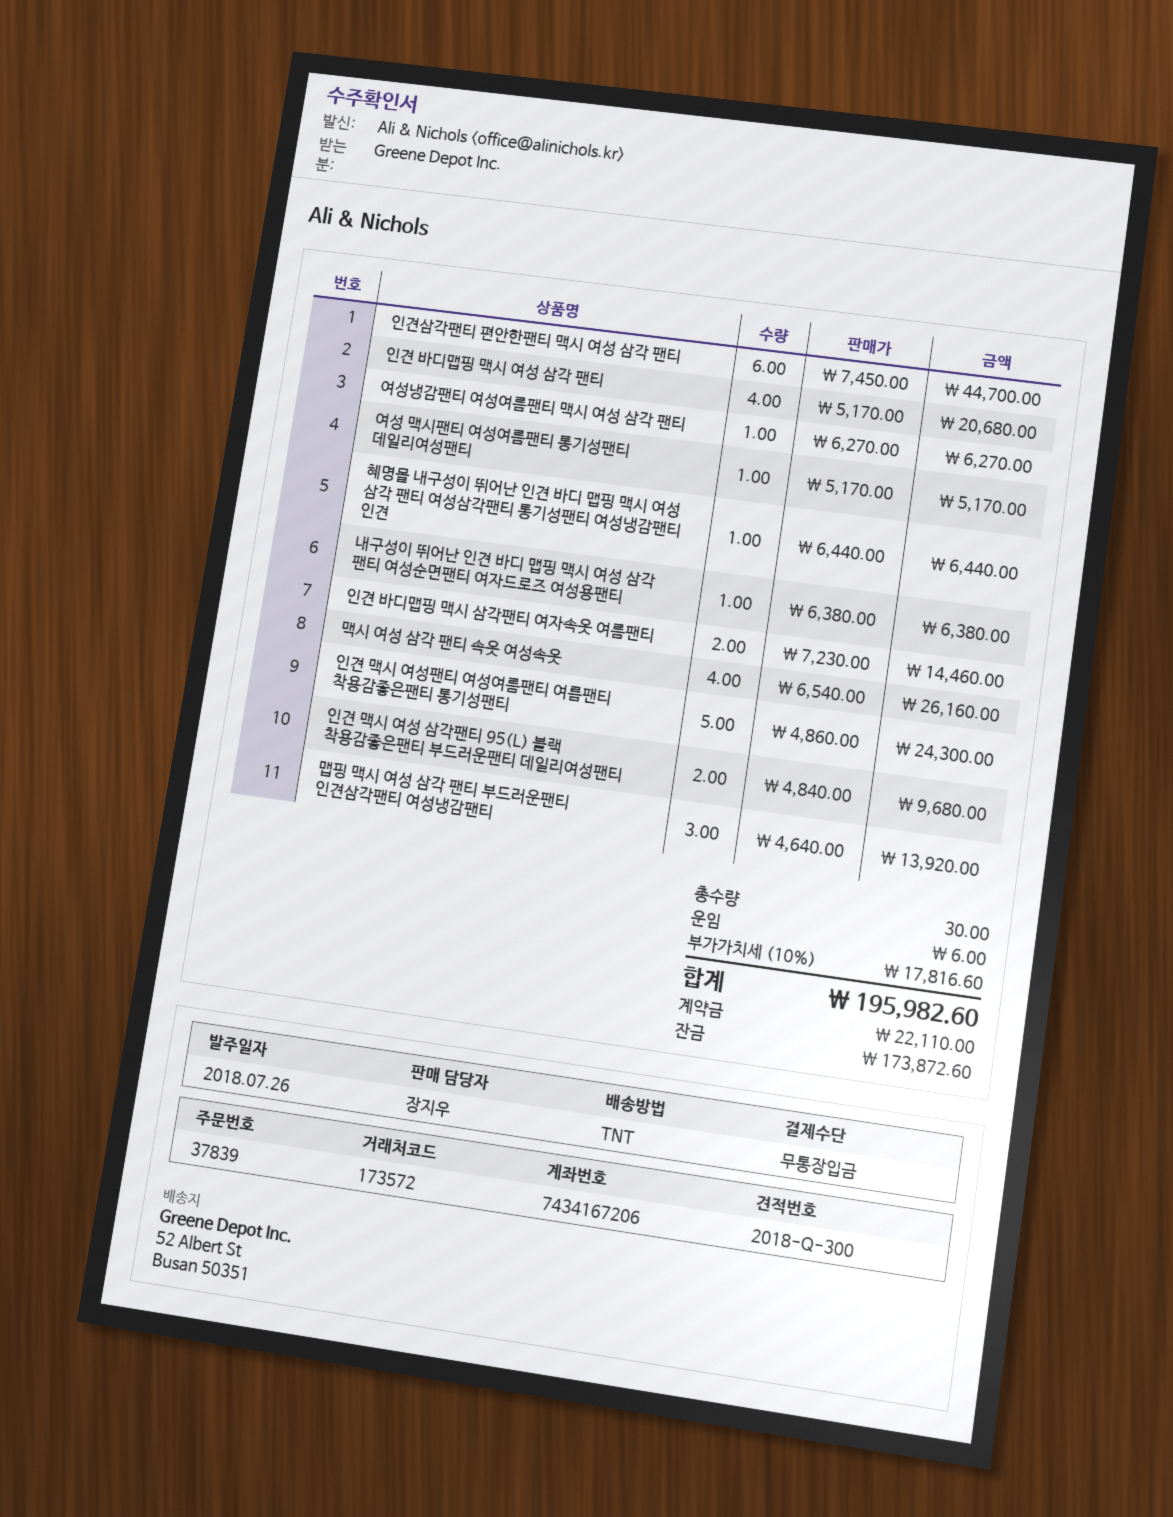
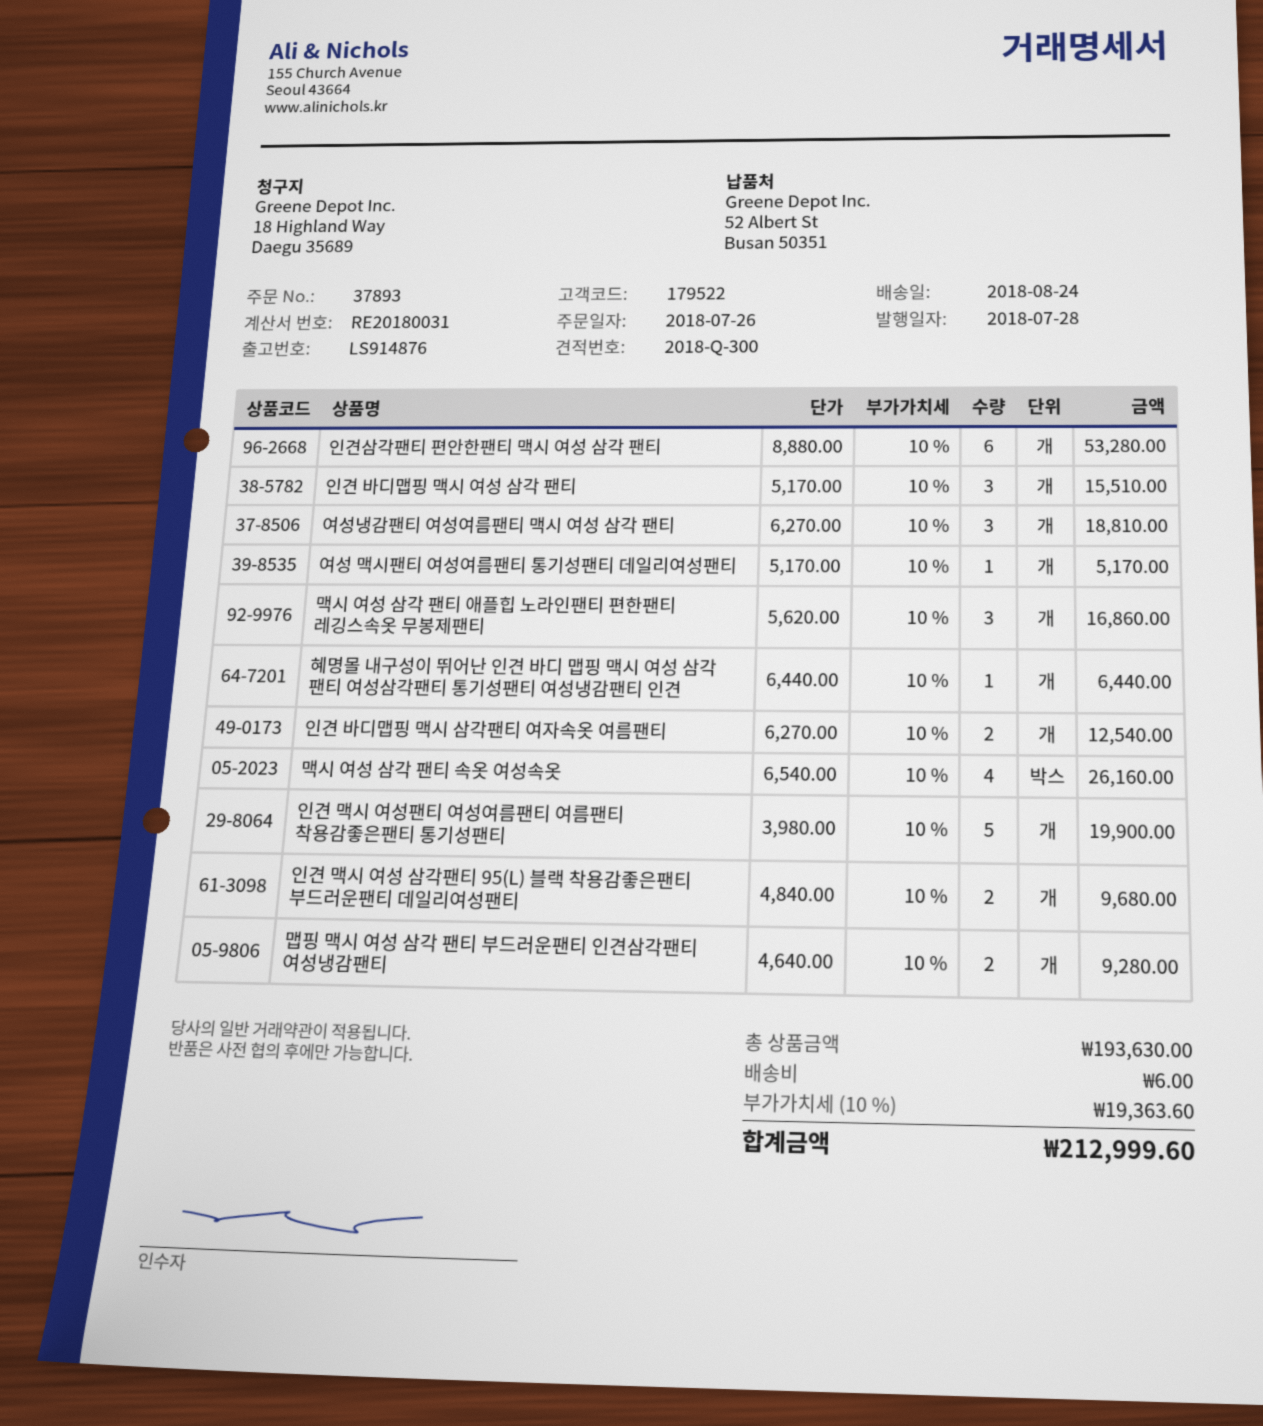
order number: 37839 -> 37893
customer number: 173572 -> 179522
인견삼각팬티 편안한팬티 맥시 여성 삼각 팬티: 6 x 7450.00 = 44700.00 -> 6 x 8880.00 = 53280.00
인견 바디맵핑 맥시 여성 삼각 팬티: 4 x 5170.00 = 20680.00 -> 3 x 5170.00 = 15510.00
여성냉감팬티 여성여름팬티 맥시 여성 삼각 팬티: 1 x 6270.00 = 6270.00 -> 3 x 6270.00 = 18810.00
내구성이 뛰어난 인견 바디 맵핑 맥시 여성 삼각 팬티 여성순면팬티 여자드로즈 여성용팬티: 1 x 6380.00 = 6380.00 -> none
인견 바디맵핑 맥시 삼각팬티 여자속옷 여름팬티: 2 x 7230.00 = 14460.00 -> 2 x 6270.00 = 12540.00
인견 맥시 여성팬티 여성여름팬티 여름팬티 착용감좋은팬티 통기성팬티: 5 x 4860.00 = 24300.00 -> 5 x 3980.00 = 19900.00
맵핑 맥시 여성 삼각 팬티 부드러운팬티 인견삼각팬티 여성냉감팬티: 3 x 4640.00 = 13920.00 -> 2 x 4640.00 = 9280.00
맥시 여성 삼각 팬티 애플힙 노라인팬티 편한팬티 레깅스속옷 무봉제팬티: none -> 3 x 5620.00 = 16860.00
tax: 10% = 17816.60 -> 10% = 19363.60
total: 195982.60 -> 212999.60

